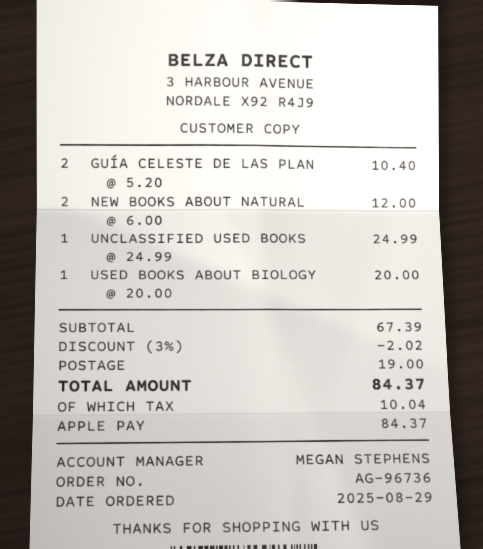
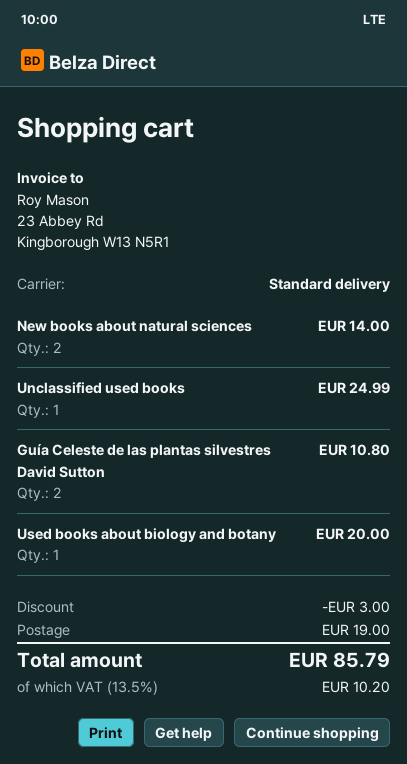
GUÍA CELESTE DE LAS PLAN: 2 for 10.40 -> 2 for 10.80
NEW BOOKS ABOUT NATURAL: 2 for 12.00 -> 2 for 14.00
discount: 2.02 -> 3.00
tax: 10.04 -> 10.20
total: 84.37 -> 85.79

